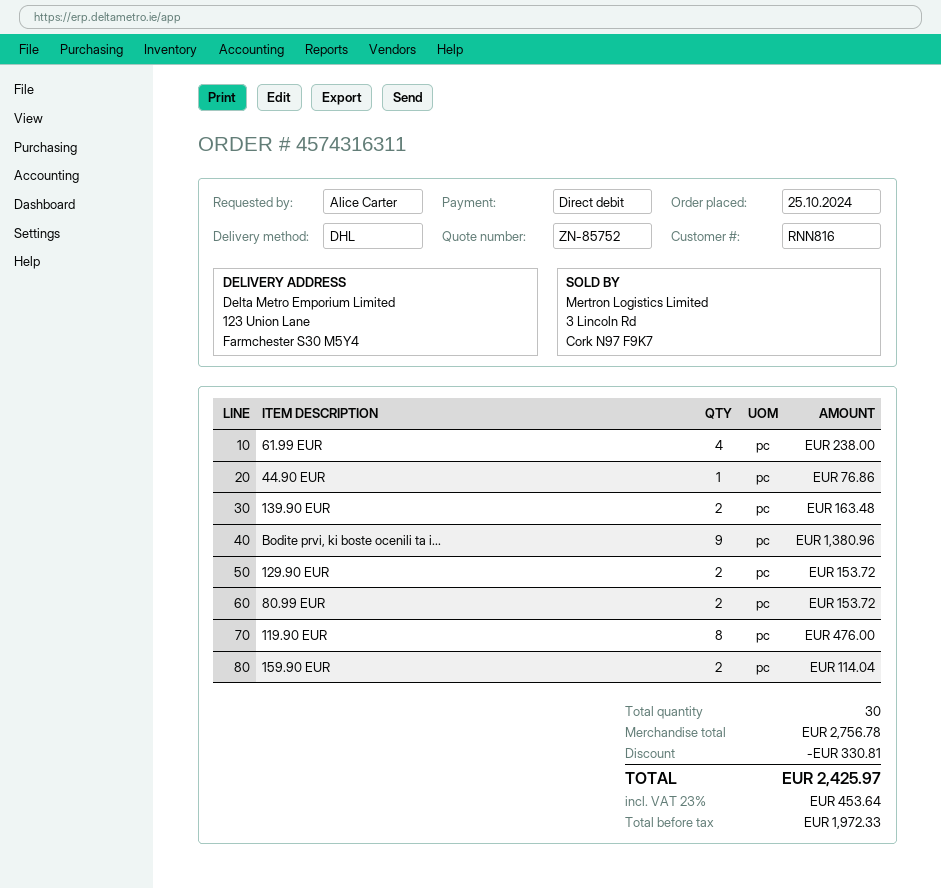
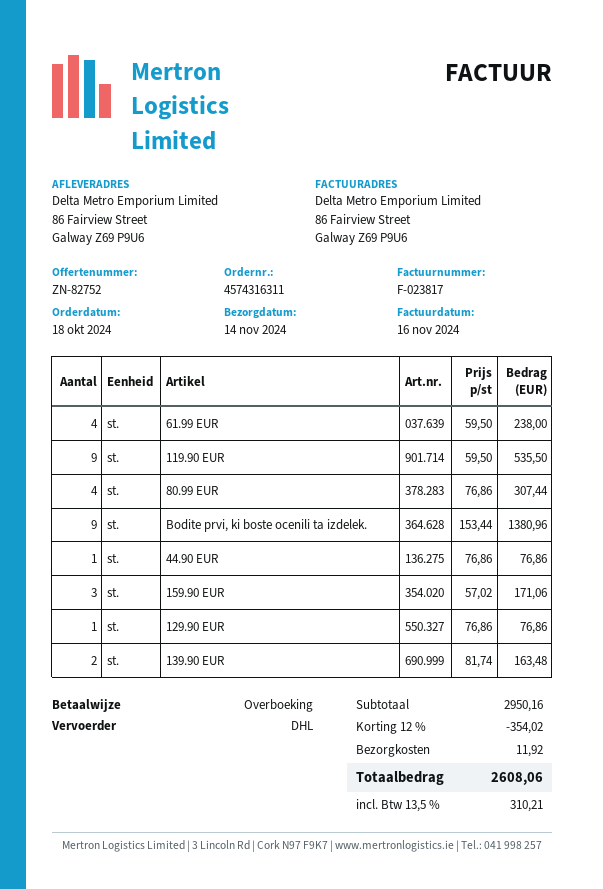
quote number: ZN-85752 -> ZN-82752
order date: 2024-10-25 -> 2024-10-18
payment method: direct debit -> bank transfer
ship to: 123 Union Lane, Farmchester S30 M5Y4 -> 86 Fairview Street, Galway Z69 P9U6
129.90 EUR: 2 for 153.72 -> 1 for 76.86
80.99 EUR: 2 for 153.72 -> 4 for 307.44
119.90 EUR: 8 for 476.00 -> 9 for 535.50
159.90 EUR: 2 for 114.04 -> 3 for 171.06
subtotal: 2756.78 -> 2950.16
discount: 330.81 -> 354.02
shipping: none -> 11.92
tax: 23% = 453.64 -> 13.5% = 310.21
total: 2425.97 -> 2608.06

